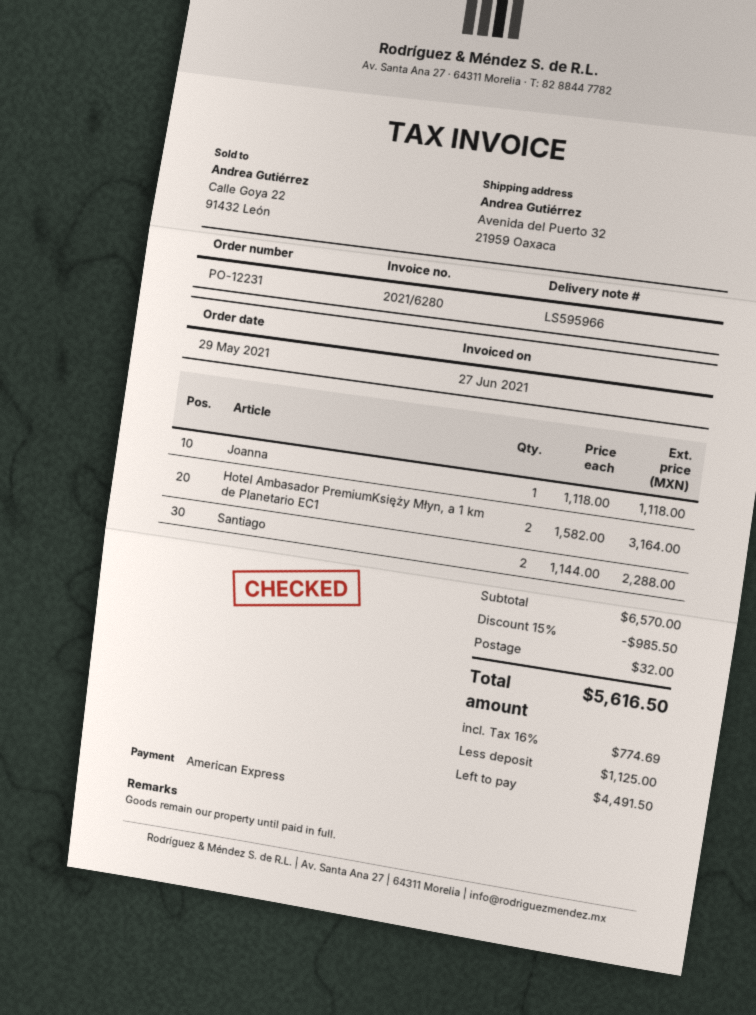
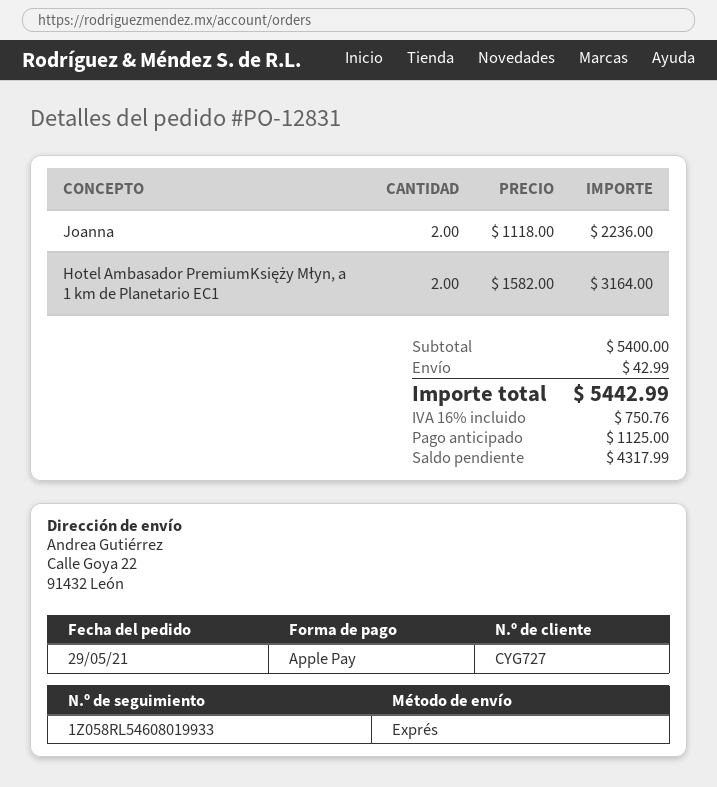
order number: PO-12231 -> PO-12831
payment method: American Express -> Apple Pay
ship to: Avenida del Puerto 32, 21959 Oaxaca -> Calle Goya 22, 91432 León
Joanna: 1 x 1118.00 = 1118.00 -> 2 x 1118.00 = 2236.00
Santiago: 2 x 1144.00 = 2288.00 -> none
subtotal: 6570.00 -> 5400.00
discount: 15% = 985.50 -> none
shipping: 32.00 -> 42.99
tax: 16% = 774.69 -> 16% = 750.76
total: 5616.50 -> 5442.99
balance: 4491.50 -> 4317.99

